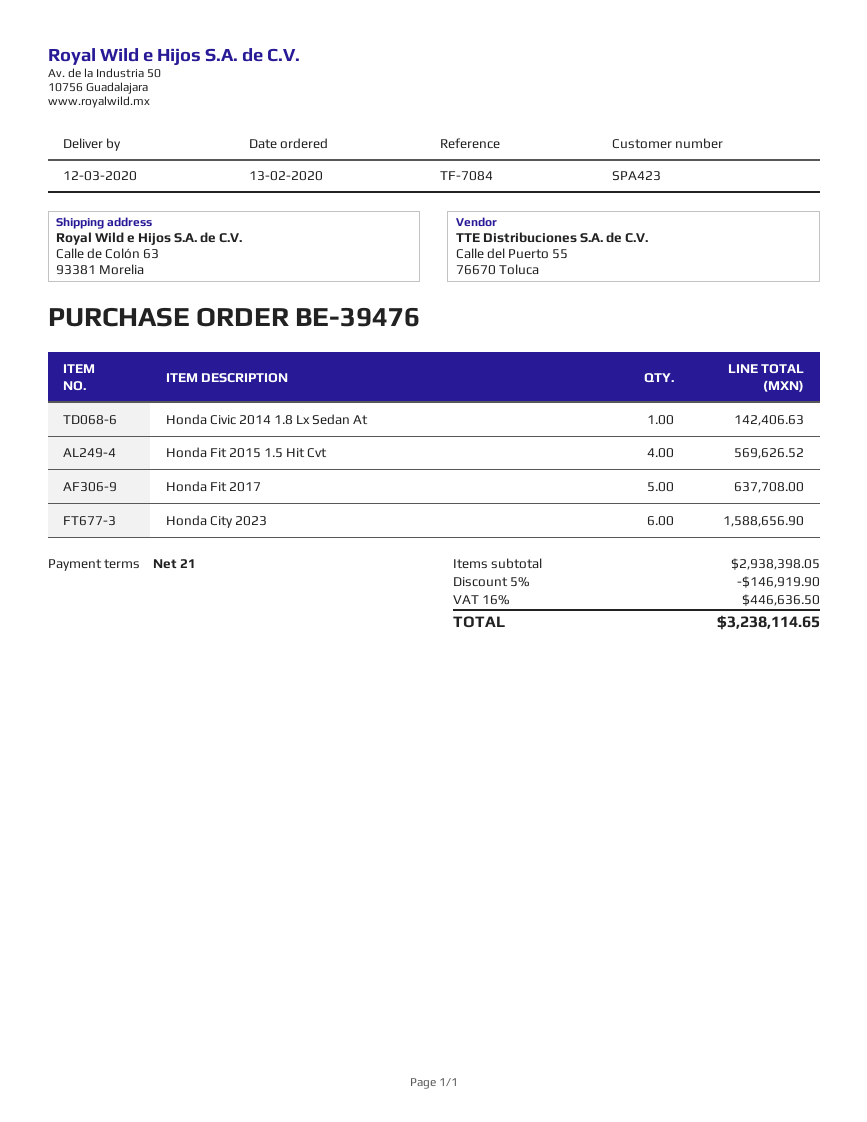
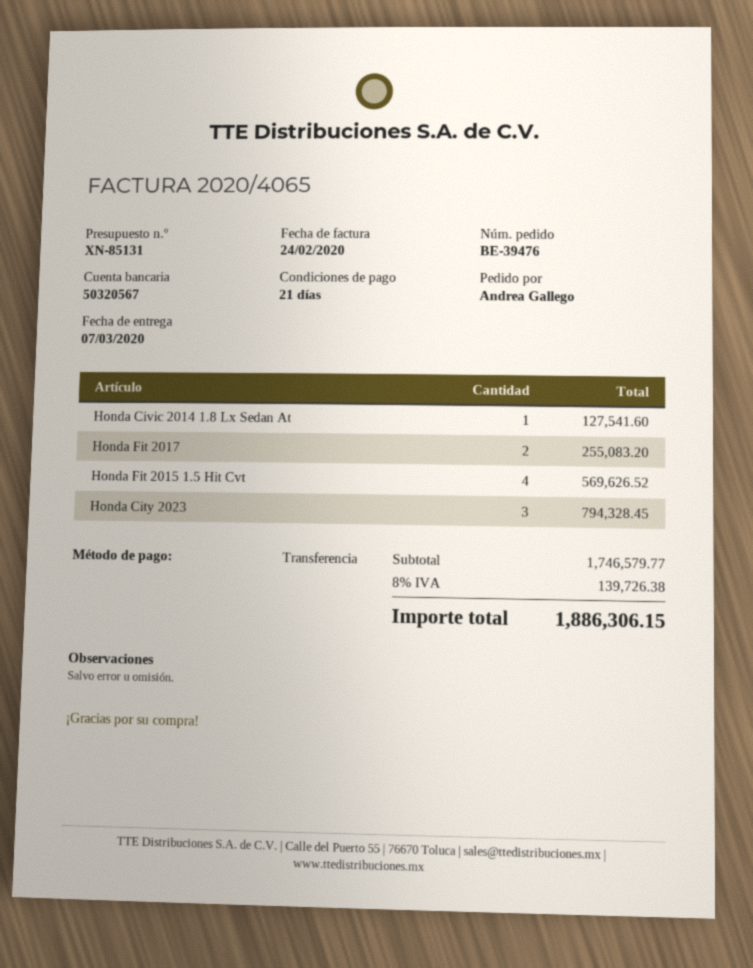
delivery date: 2020-03-12 -> 2020-03-07
Honda Civic 2014 1.8 Lx Sedan At: 1 for 142406.63 -> 1 for 127541.60
Honda Fit 2017: 5 for 637708.00 -> 2 for 255083.20
Honda City 2023: 6 for 1588656.90 -> 3 for 794328.45
subtotal: 2938398.05 -> 1746579.77
discount: 5% = 146919.90 -> none
tax: 16% = 446636.50 -> 8% = 139726.38
total: 3238114.65 -> 1886306.15

